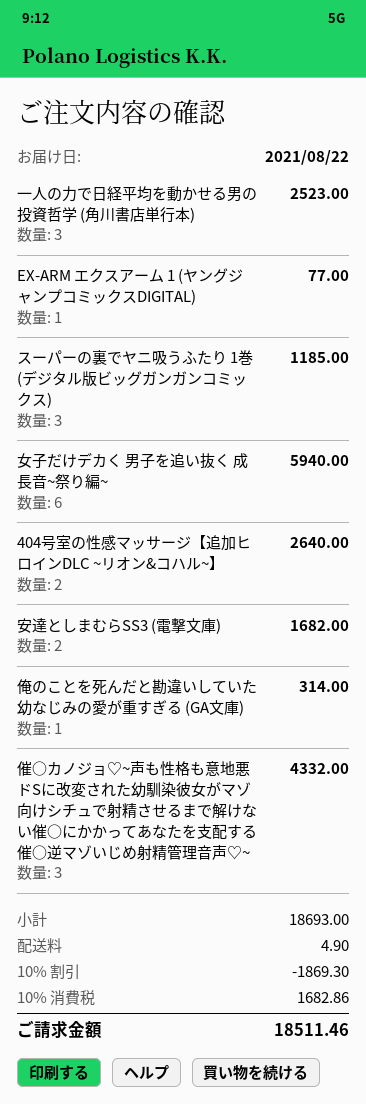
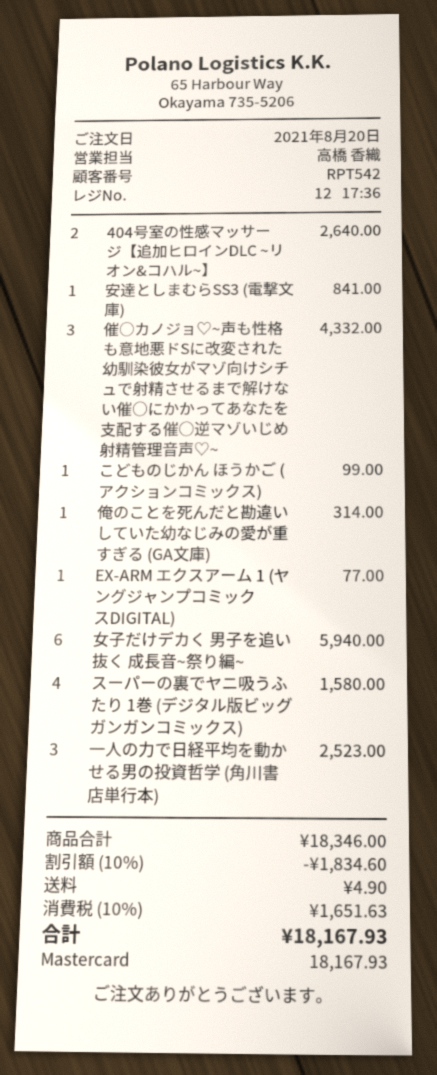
スーパーの裏でヤニ吸うふたり 1巻 (デジタル版ビッグガンガンコミックス): 3 for 1185.00 -> 4 for 1580.00
安達としまむらSS3 (電撃文庫): 2 for 1682.00 -> 1 for 841.00
こどものじかん ほうかご (アクションコミックス): none -> 1 for 99.00
subtotal: 18693.00 -> 18346.00
discount: 10% = 1869.30 -> 10% = 1834.60
tax: 10% = 1682.86 -> 10% = 1651.63
total: 18511.46 -> 18167.93

